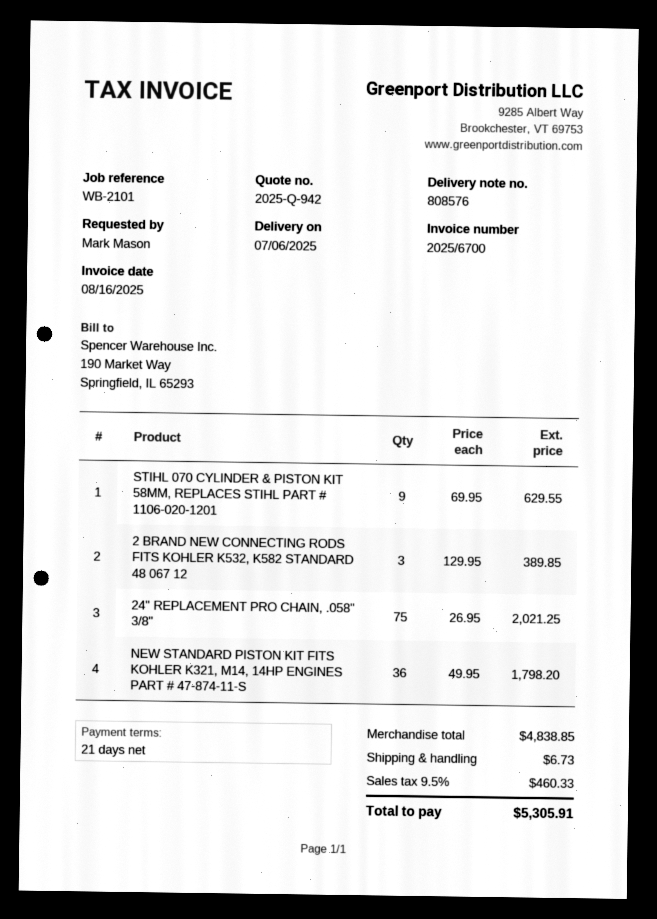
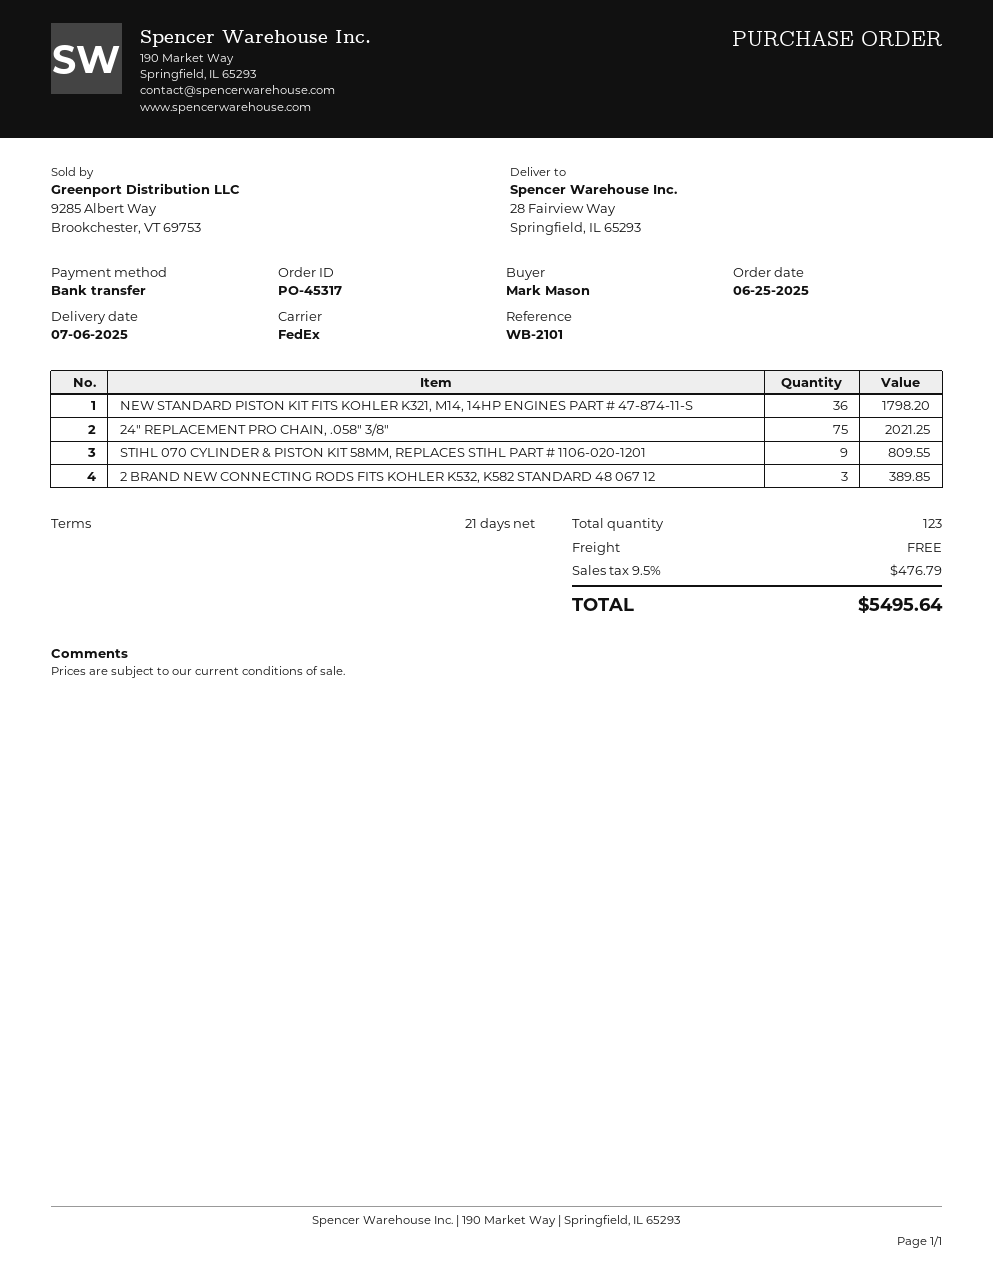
STIHL 070 CYLINDER & PISTON KIT 58MM, REPLACES STIHL PART # 1106-020-1201: 9 for 629.55 -> 9 for 809.55
shipping: 6.73 -> 0.00
tax: 9.5% = 460.33 -> 9.5% = 476.79
total: 5305.91 -> 5495.64

